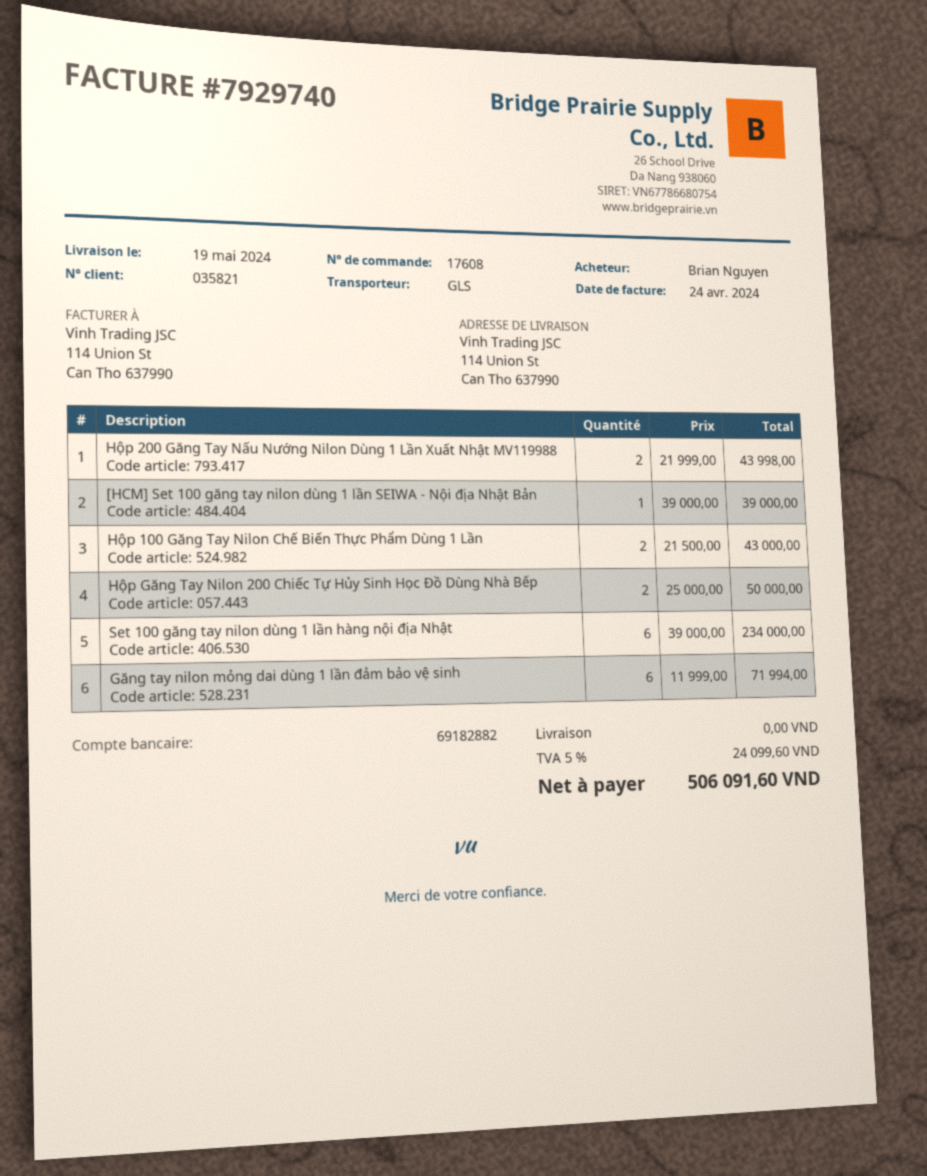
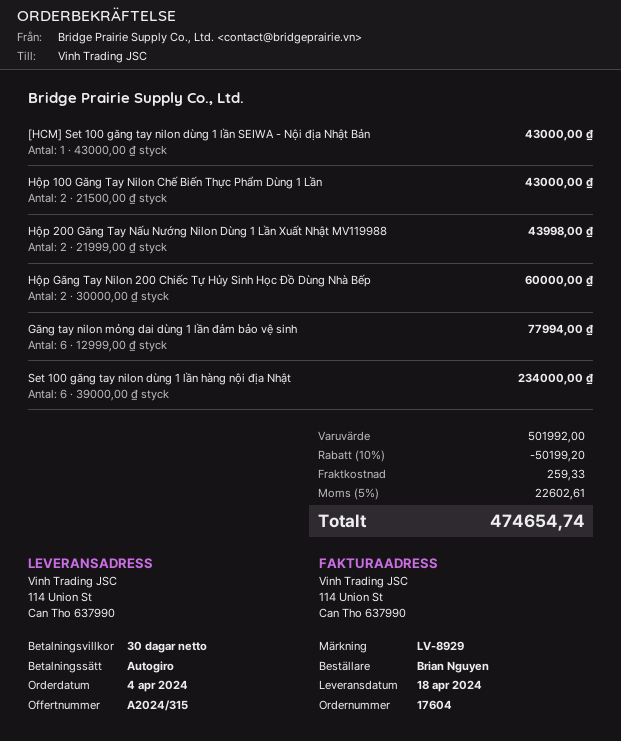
order number: 17608 -> 17604
delivery date: 2024-05-19 -> 2024-04-18
[HCM] Set 100 găng tay nilon dùng 1 lần SEIWA - Nội địa Nhật Bản: 1 x 39000.00 = 39000.00 -> 1 x 43000.00 = 43000.00
Hộp Găng Tay Nilon 200 Chiếc Tự Hủy Sinh Học Đồ Dùng Nhà Bếp: 2 x 25000.00 = 50000.00 -> 2 x 30000.00 = 60000.00
Găng tay nilon mỏng dai dùng 1 lần đảm bảo vệ sinh: 6 x 11999.00 = 71994.00 -> 6 x 12999.00 = 77994.00
discount: none -> 10% = 50199.20
shipping: 0.00 -> 259.33
tax: 5% = 24099.60 -> 5% = 22602.61
total: 506091.60 -> 474654.74

